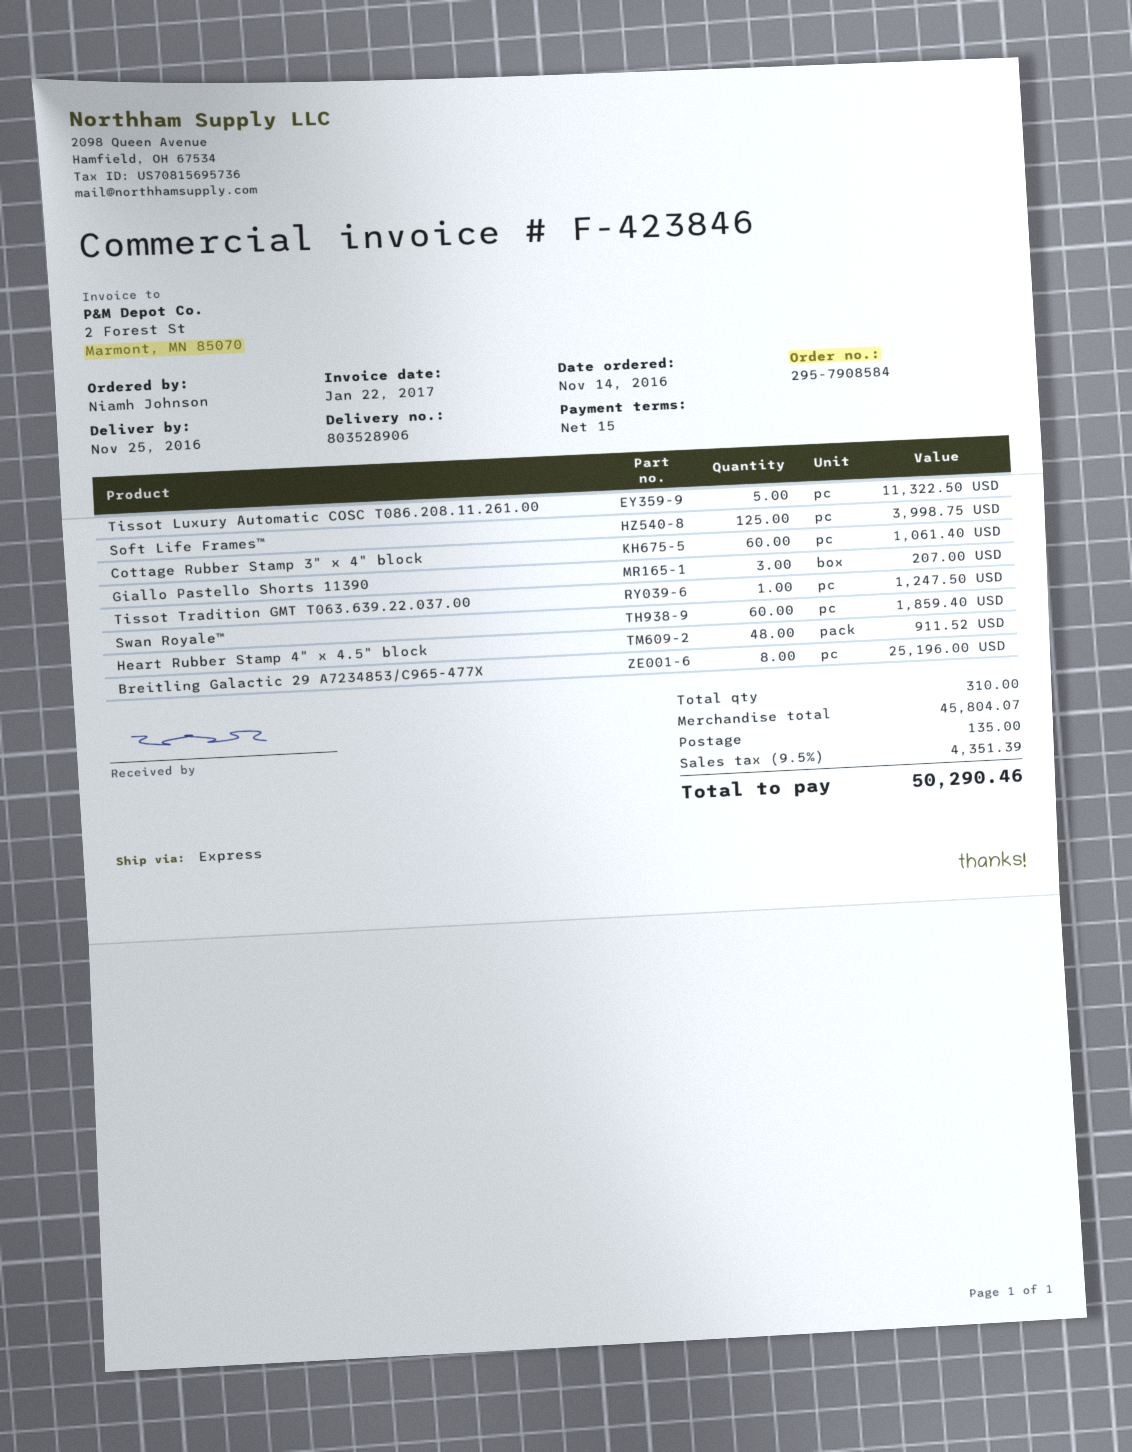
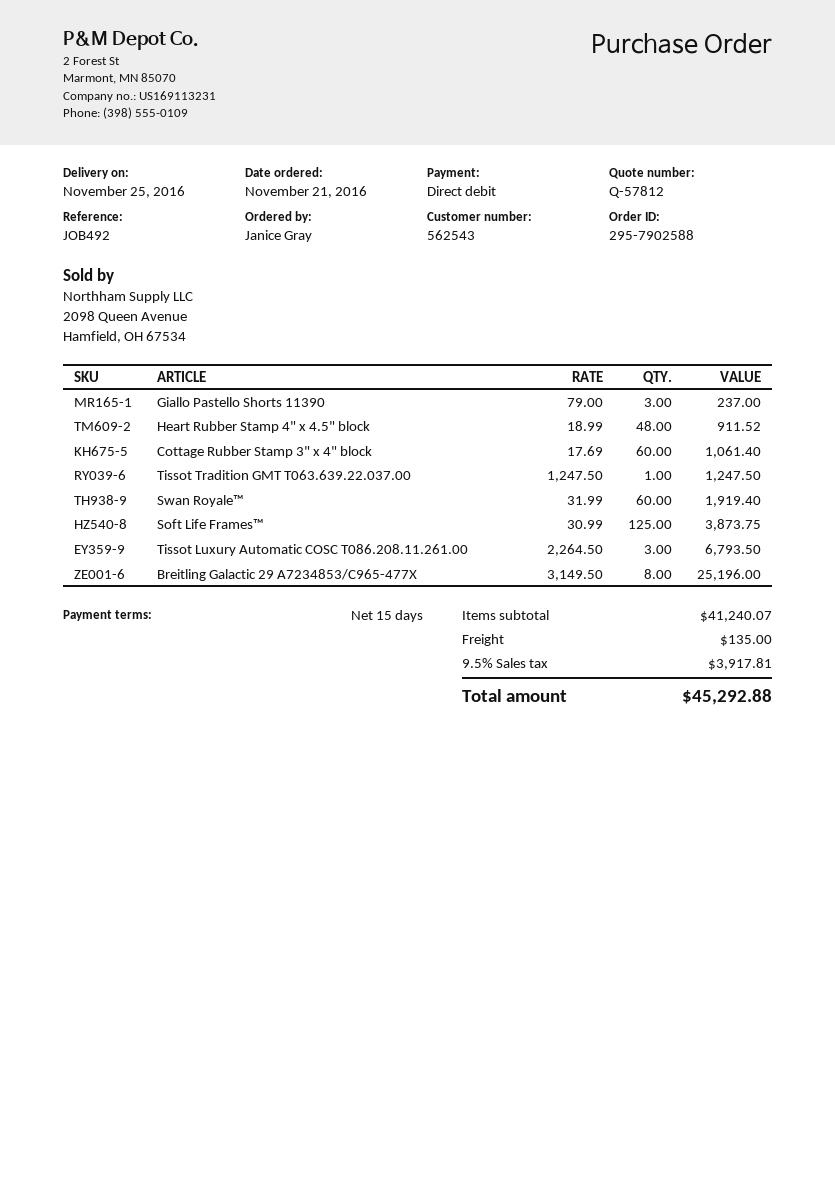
order number: 295-7908584 -> 295-7902588
order date: 2016-11-14 -> 2016-11-21
ordered by: Niamh Johnson -> Janice Gray
Tissot Luxury Automatic COSC T086.208.11.261.00: 5 for 11322.50 -> 3 for 6793.50
Soft Life Frames™: 125 for 3998.75 -> 125 for 3873.75
Giallo Pastello Shorts 11390: 3 for 207.00 -> 3 for 237.00
Swan Royale™: 60 for 1859.40 -> 60 for 1919.40
subtotal: 45804.07 -> 41240.07
tax: 9.5% = 4351.39 -> 9.5% = 3917.81
total: 50290.46 -> 45292.88

